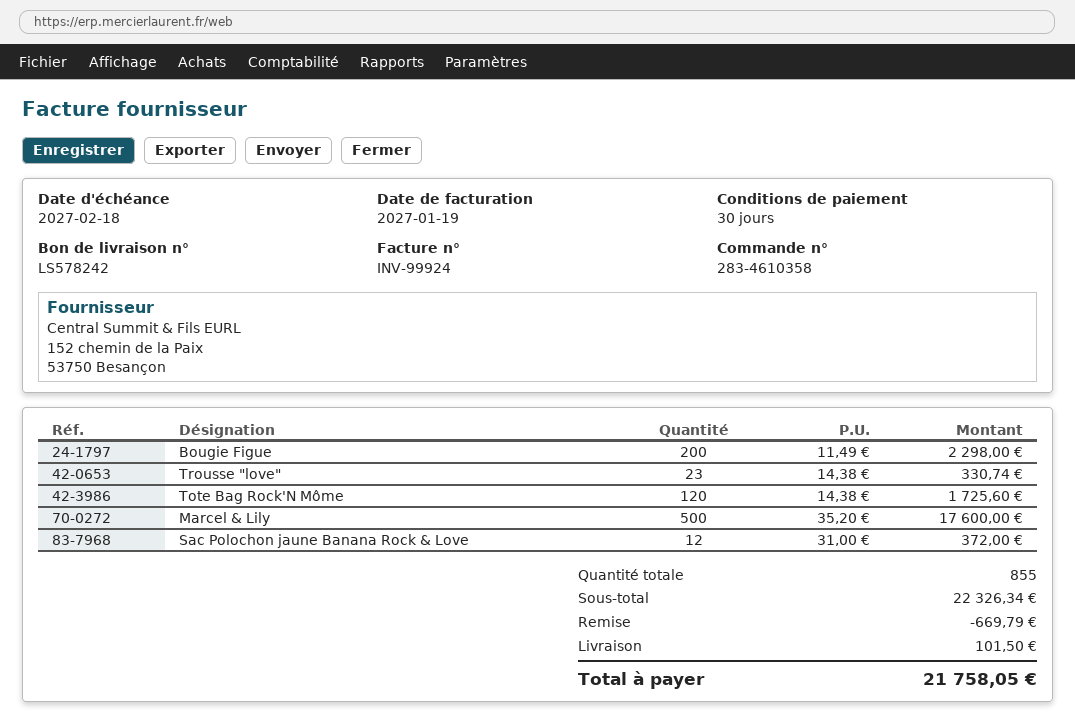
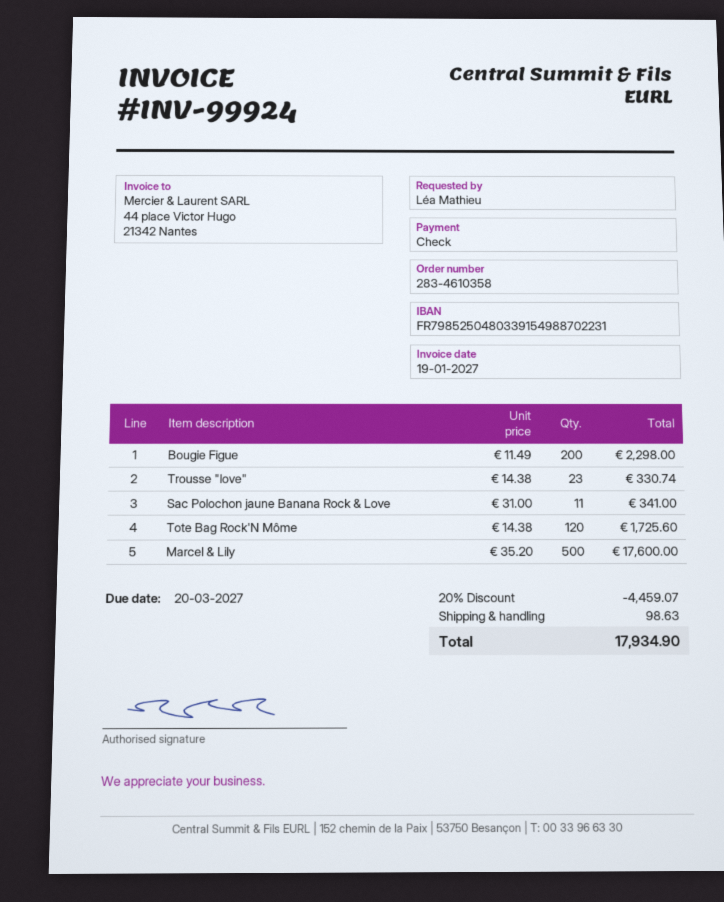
due date: 2027-02-18 -> 2027-03-20
Sac Polochon jaune Banana Rock & Love: 12 x 31.00 = 372.00 -> 11 x 31.00 = 341.00
discount: 669.79 -> 4459.07
shipping: 101.50 -> 98.63
total: 21758.05 -> 17934.90

